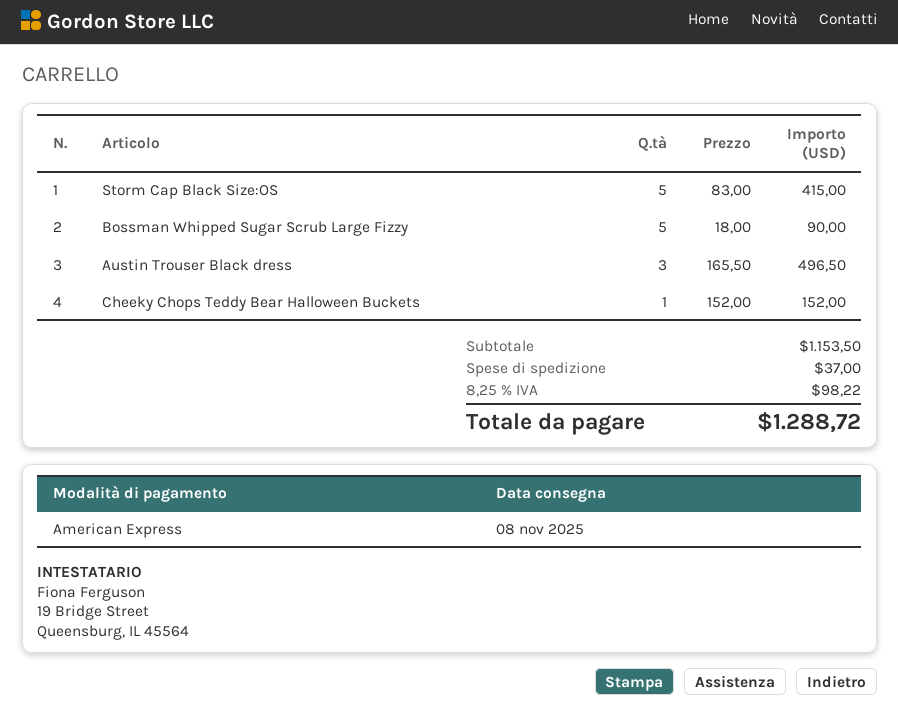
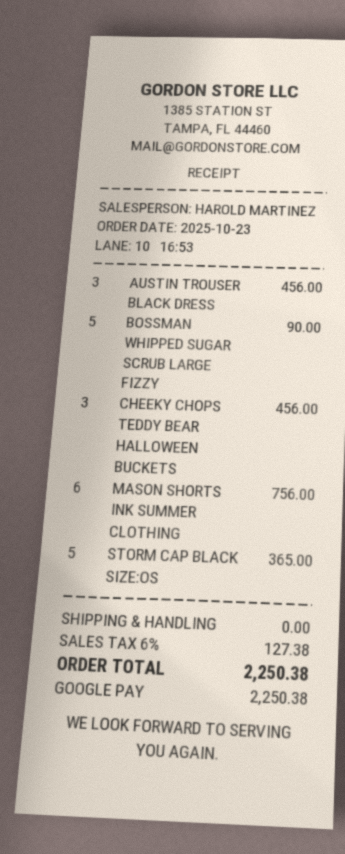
payment method: American Express -> Google Pay
Storm Cap Black Size:OS: 5 for 415.00 -> 5 for 365.00
Austin Trouser Black dress: 3 for 496.50 -> 3 for 456.00
Cheeky Chops Teddy Bear Halloween Buckets: 1 for 152.00 -> 3 for 456.00
MASON SHORTS INK SUMMER CLOTHING: none -> 6 for 756.00
shipping: 37.00 -> 0.00
tax: 8.25% = 98.22 -> 6% = 127.38
total: 1288.72 -> 2250.38

